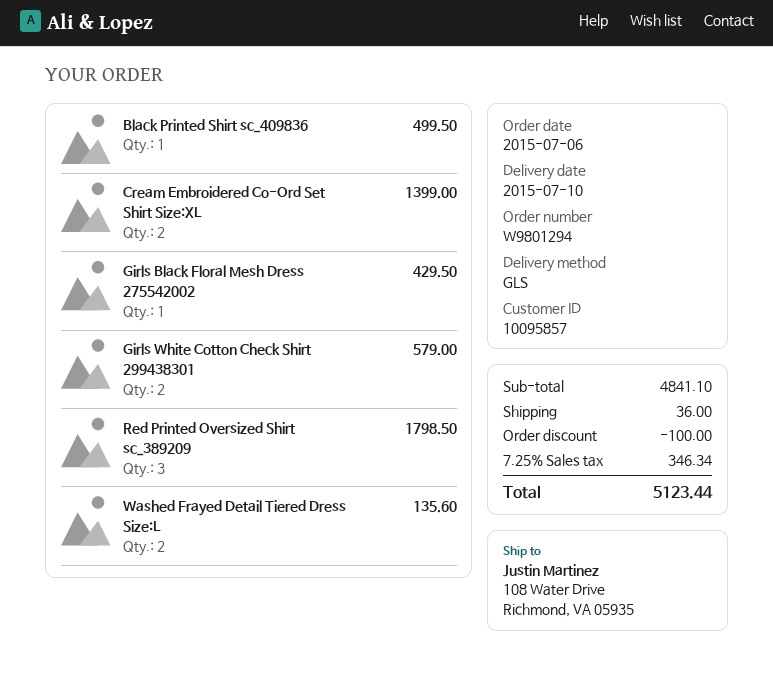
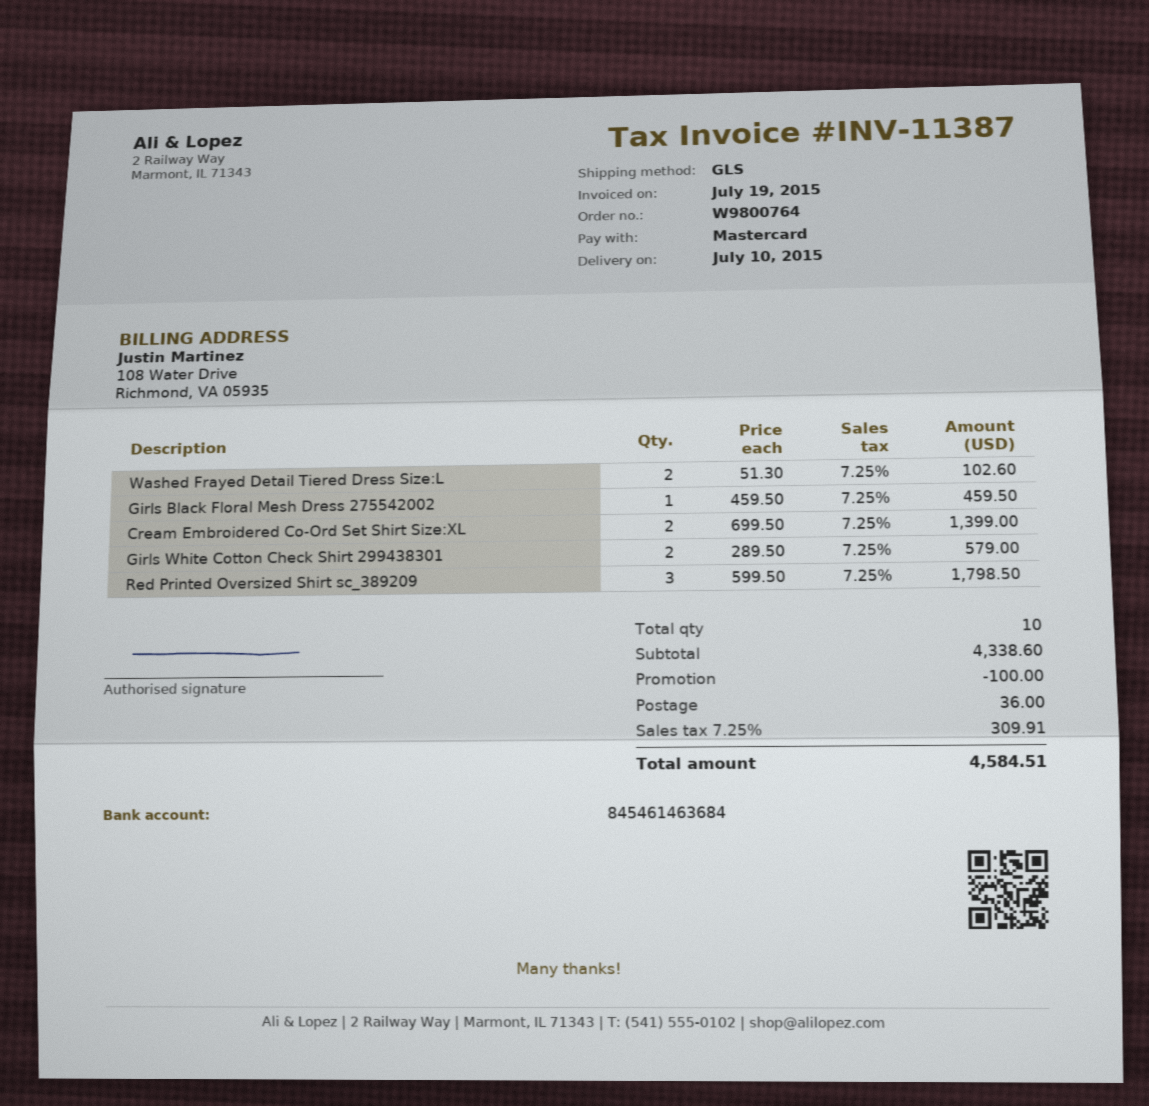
order number: W9801294 -> W9800764
Black Printed Shirt sc_409836: 1 for 499.50 -> none
Girls Black Floral Mesh Dress 275542002: 1 for 429.50 -> 1 for 459.50
Washed Frayed Detail Tiered Dress Size:L: 2 for 135.60 -> 2 for 102.60
subtotal: 4841.10 -> 4338.60
tax: 7.25% = 346.34 -> 7.25% = 309.91
total: 5123.44 -> 4584.51

